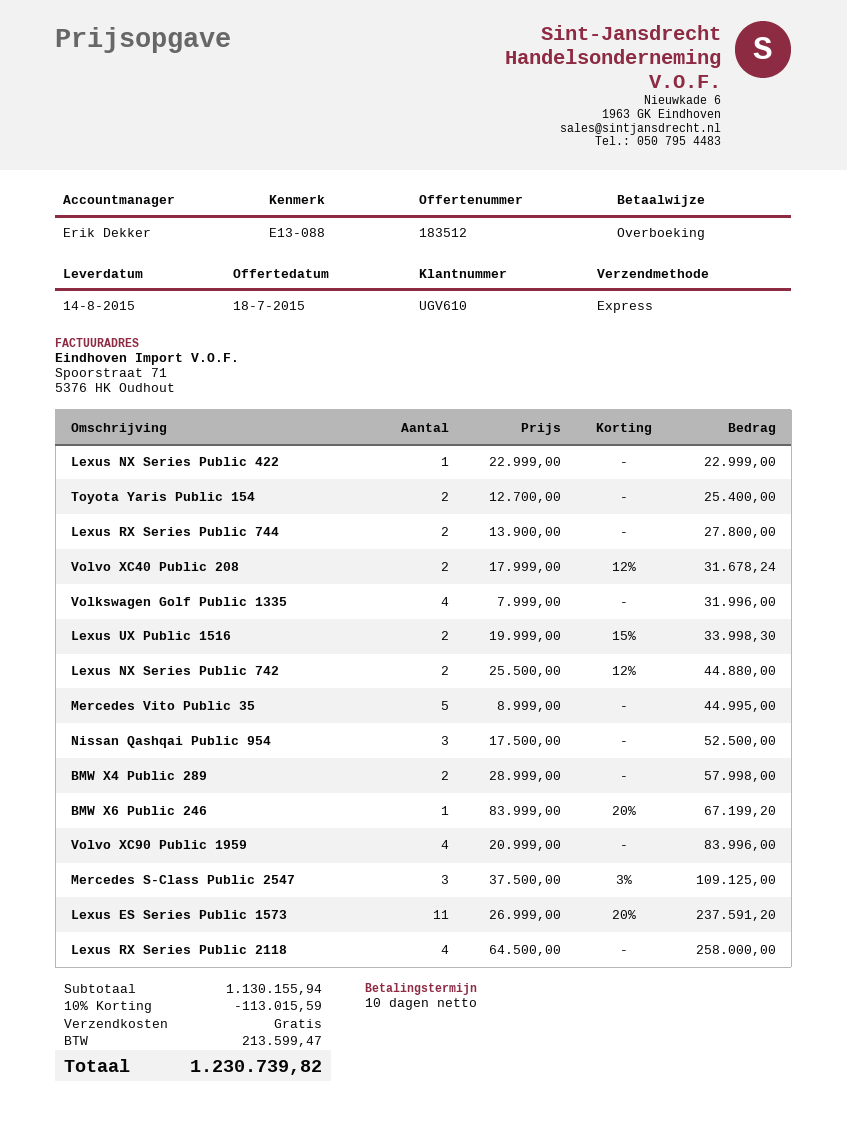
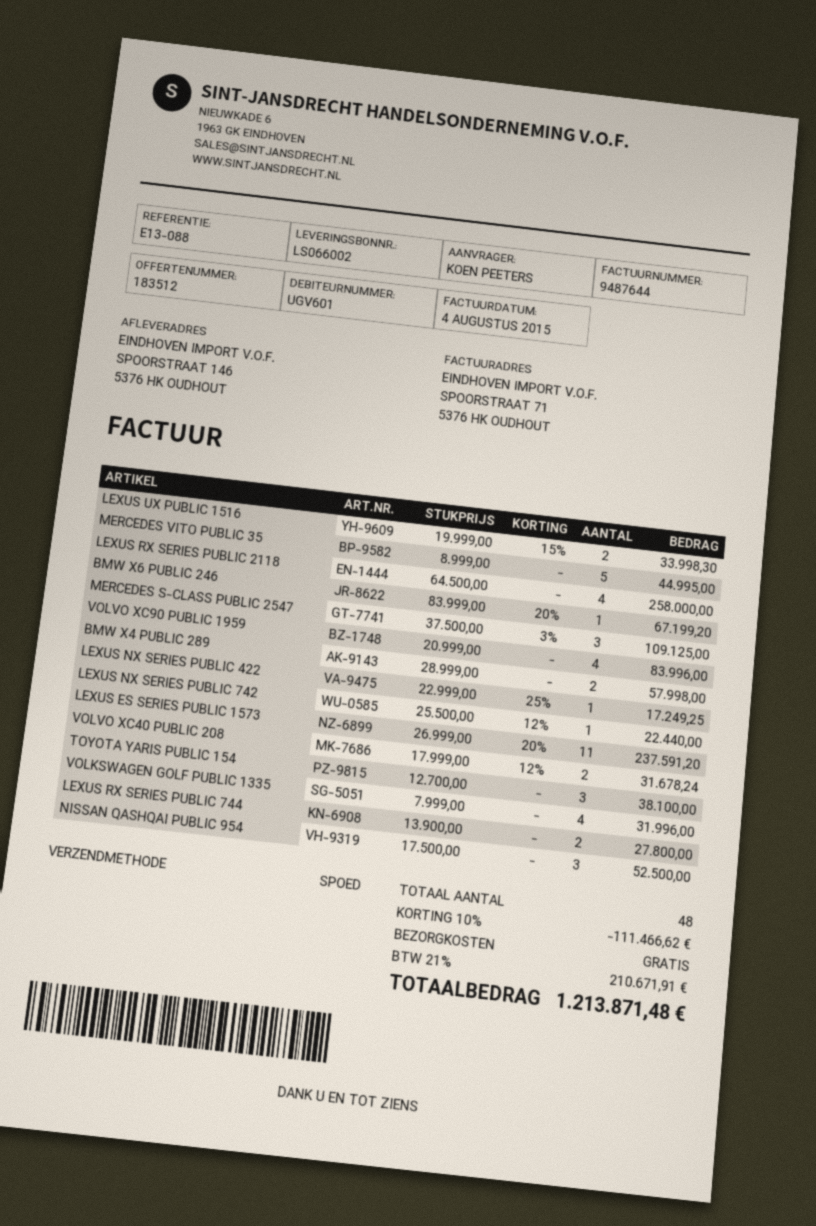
customer number: UGV610 -> UGV601
Lexus NX Series Public 422: 1 x 22999.00 = 22999.00 -> 1 x 22999.00 - 25% = 17249.25
Toyota Yaris Public 154: 2 x 12700.00 = 25400.00 -> 3 x 12700.00 = 38100.00
Lexus NX Series Public 742: 2 x 25500.00 - 12% = 44880.00 -> 1 x 25500.00 - 12% = 22440.00
discount: 10% = 113015.59 -> 10% = 111466.62
tax: 213599.47 -> 210671.91
total: 1230739.82 -> 1213871.48

